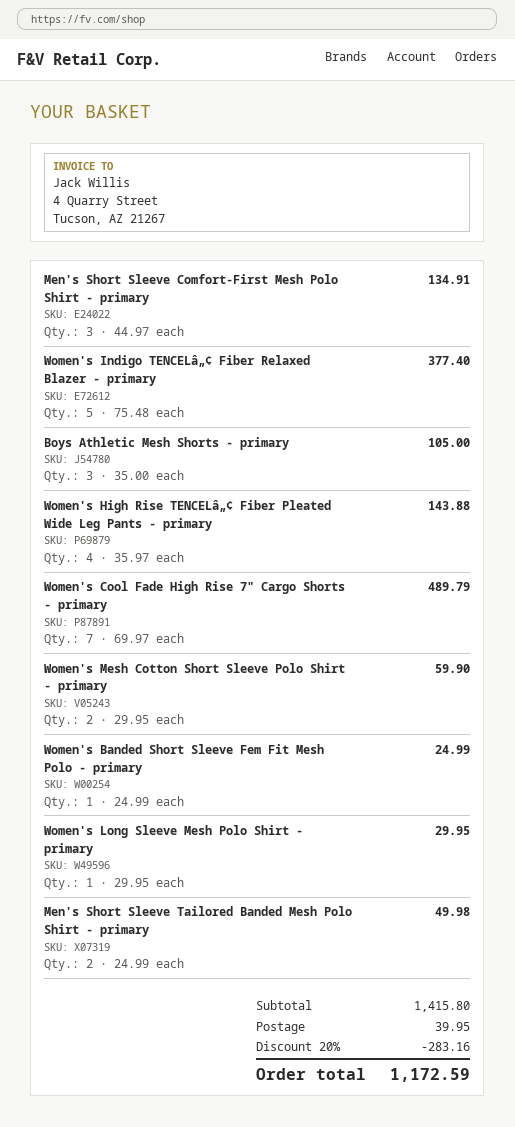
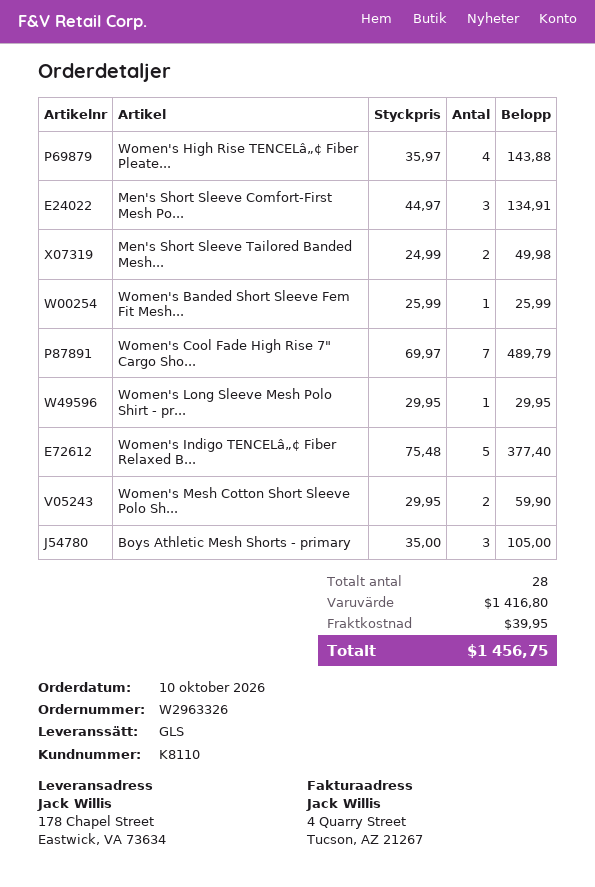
Women's Banded Short Sleeve Fem Fit Mesh Polo - primary: 1 x 24.99 = 24.99 -> 1 x 25.99 = 25.99
subtotal: 1415.80 -> 1416.80
discount: 20% = 283.16 -> none
total: 1172.59 -> 1456.75

